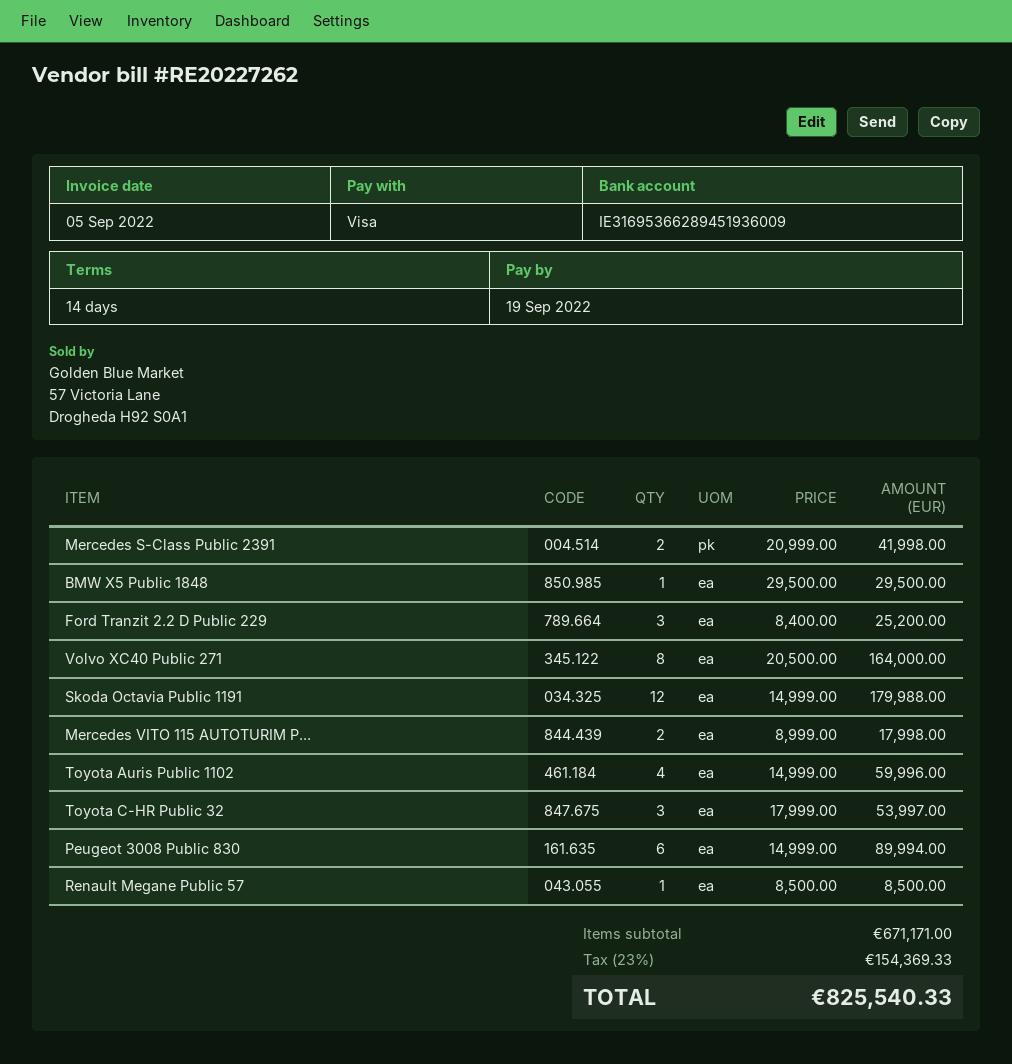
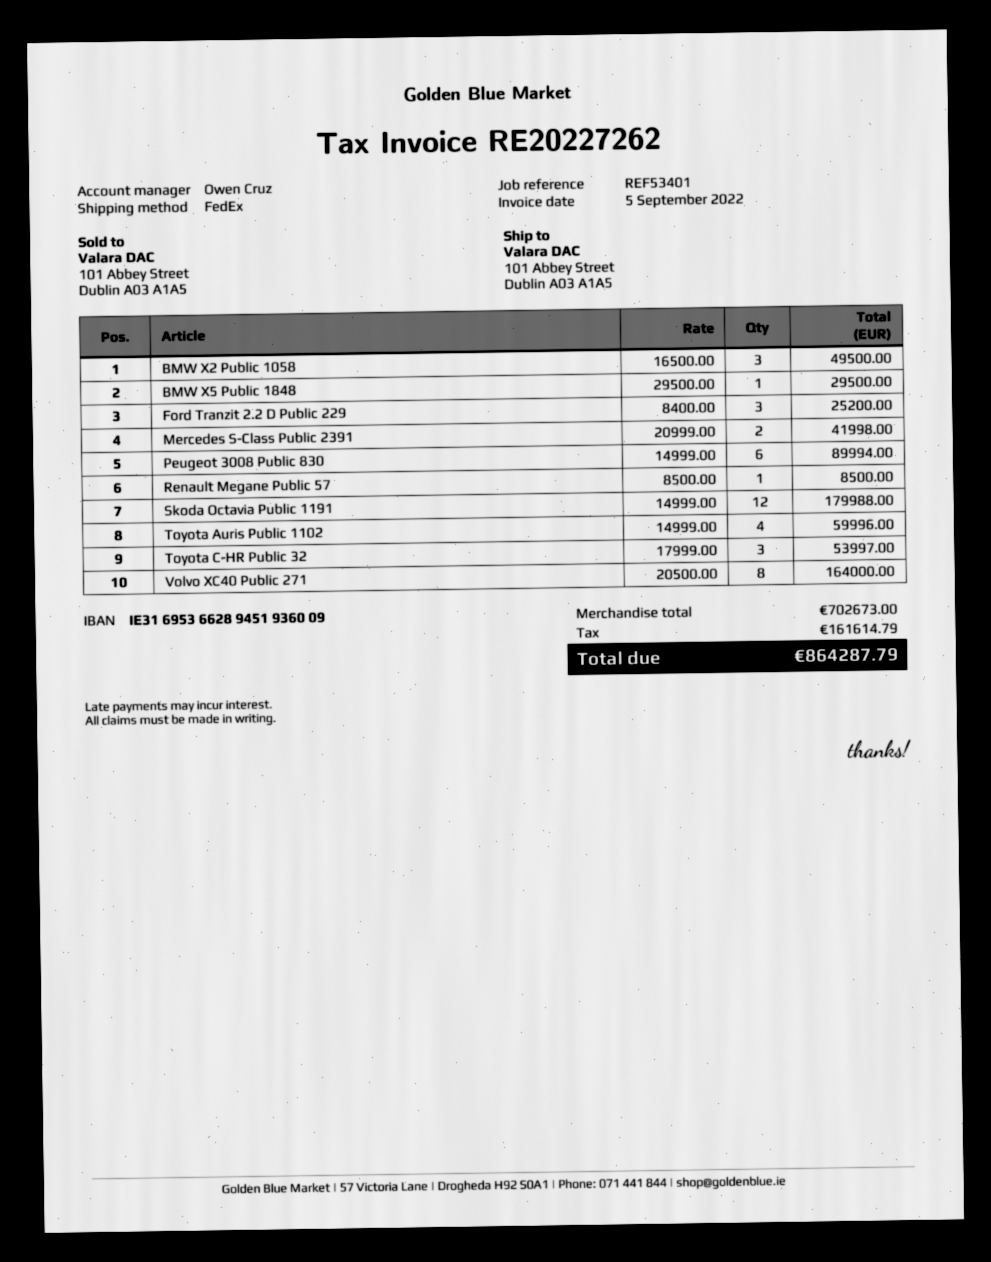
Mercedes VITO 115 AUTOTURIM P...: 2 x 8999.00 = 17998.00 -> none
BMW X2 Public 1058: none -> 3 x 16500.00 = 49500.00
subtotal: 671171.00 -> 702673.00
tax: 154369.33 -> 161614.79
total: 825540.33 -> 864287.79

